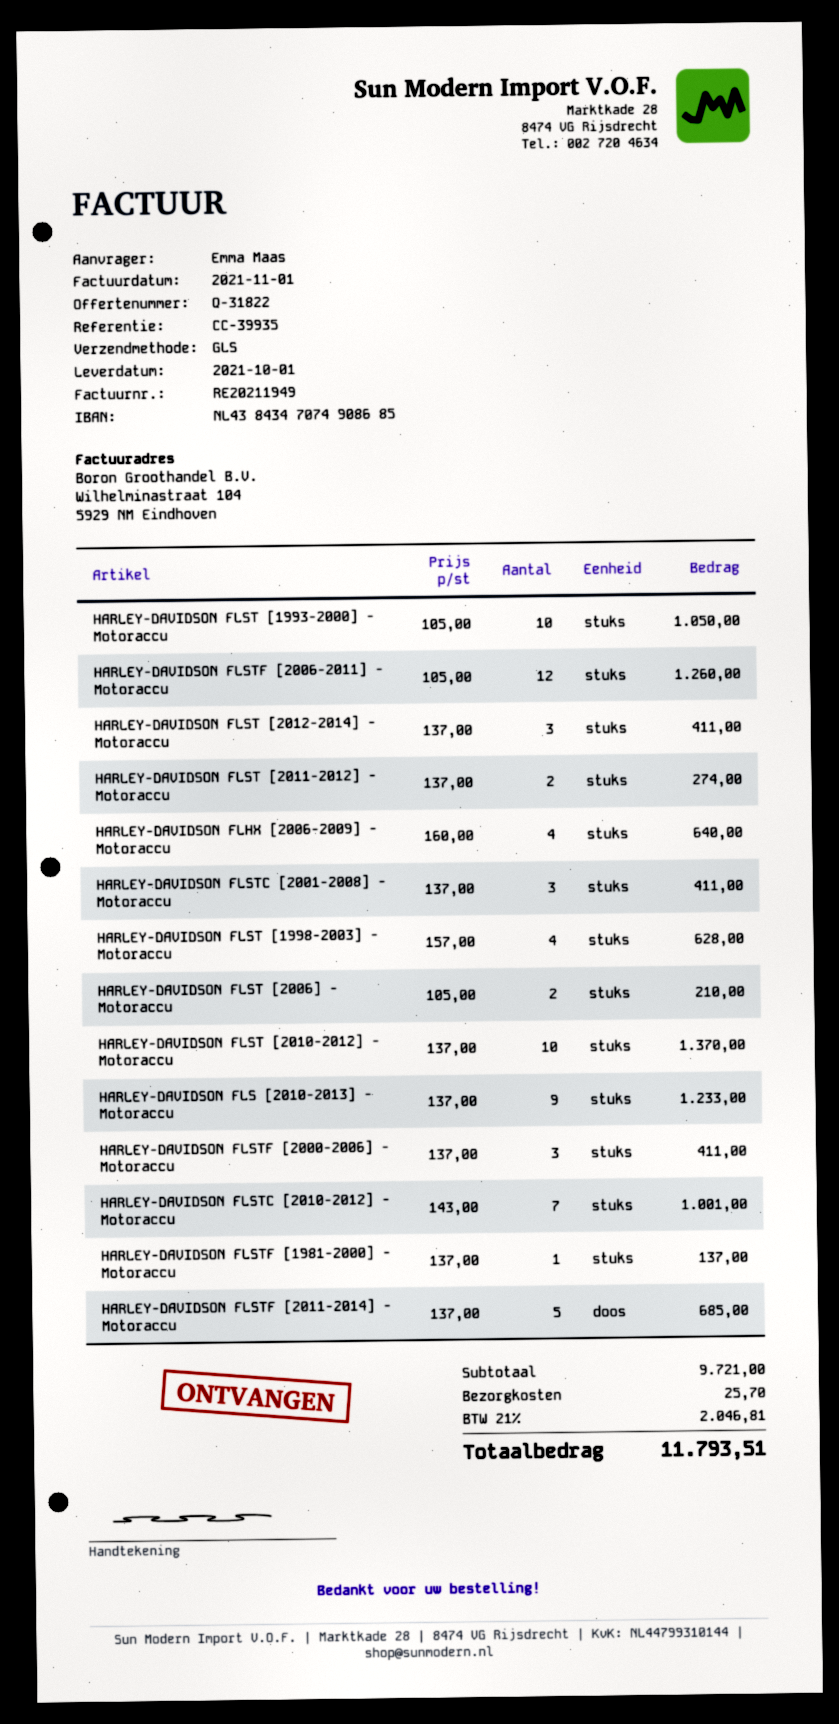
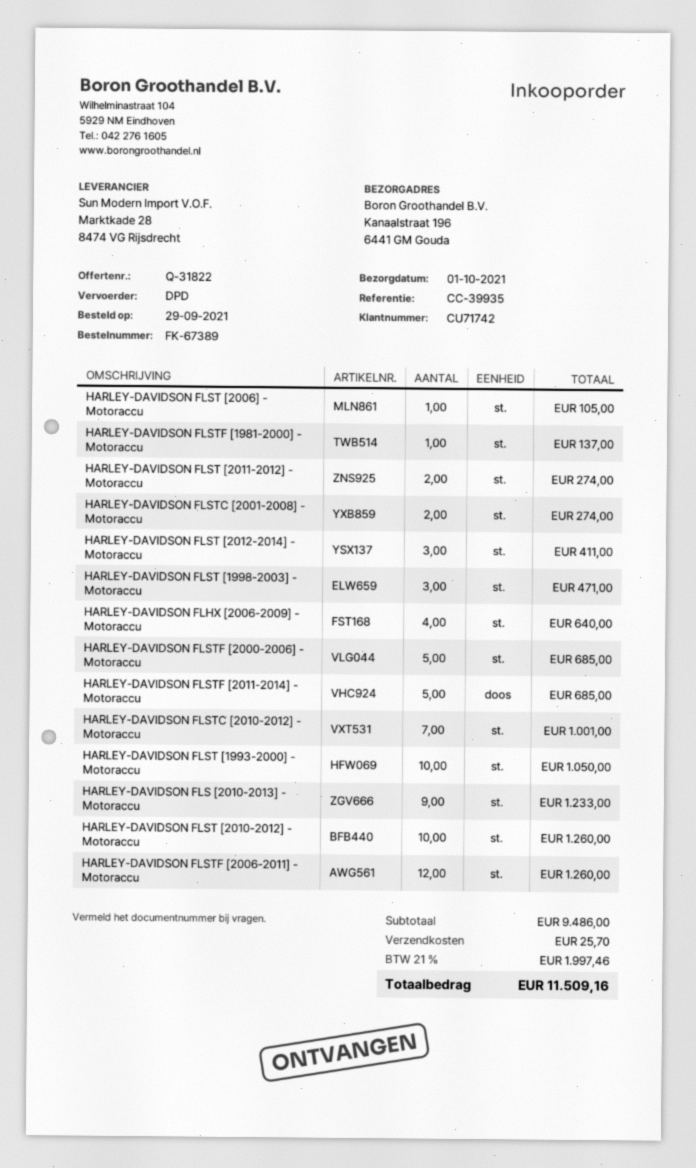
shipping method: GLS -> DPD
HARLEY-DAVIDSON FLSTC [2001-2008] - Motoraccu: 3 for 411.00 -> 2 for 274.00
HARLEY-DAVIDSON FLST [1998-2003] - Motoraccu: 4 for 628.00 -> 3 for 471.00
HARLEY-DAVIDSON FLST [2006] - Motoraccu: 2 for 210.00 -> 1 for 105.00
HARLEY-DAVIDSON FLST [2010-2012] - Motoraccu: 10 for 1370.00 -> 10 for 1260.00
HARLEY-DAVIDSON FLSTF [2000-2006] - Motoraccu: 3 for 411.00 -> 5 for 685.00
subtotal: 9721.00 -> 9486.00
tax: 21% = 2046.81 -> 21% = 1997.46
total: 11793.51 -> 11509.16

